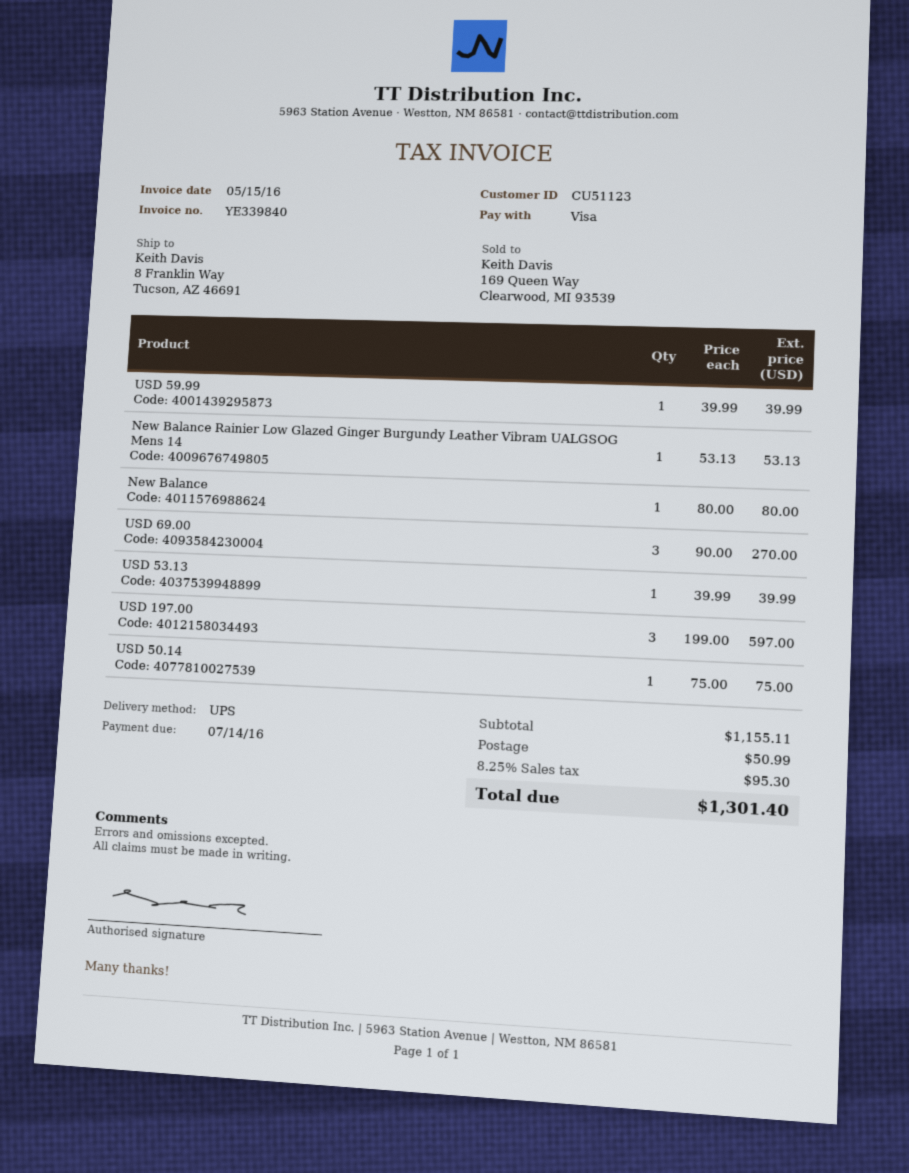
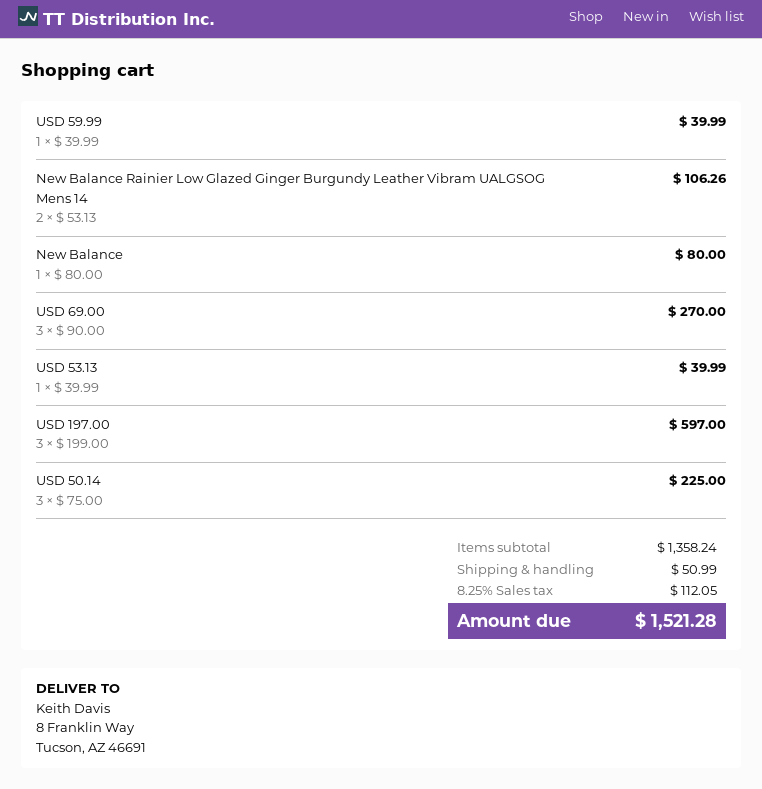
New Balance Rainier Low Glazed Ginger Burgundy Leather Vibram UALGSOG Mens 14: 1 x 53.13 = 53.13 -> 2 x 53.13 = 106.26
USD 50.14: 1 x 75.00 = 75.00 -> 3 x 75.00 = 225.00
subtotal: 1155.11 -> 1358.24
tax: 8.25% = 95.30 -> 8.25% = 112.05
total: 1301.40 -> 1521.28

